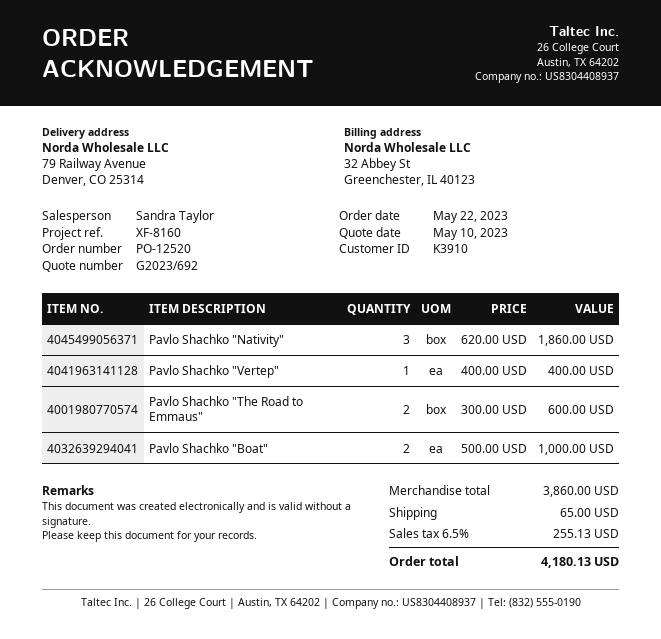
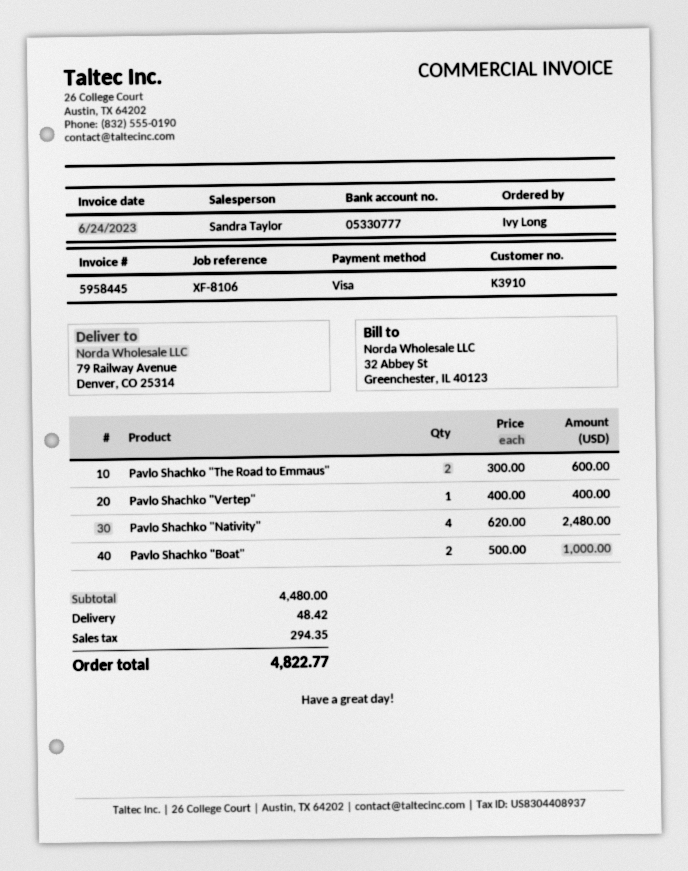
reference: XF-8160 -> XF-8106
Pavlo Shachko "Nativity": 3 x 620.00 = 1860.00 -> 4 x 620.00 = 2480.00
subtotal: 3860.00 -> 4480.00
shipping: 65.00 -> 48.42
tax: 255.13 -> 294.35
total: 4180.13 -> 4822.77

